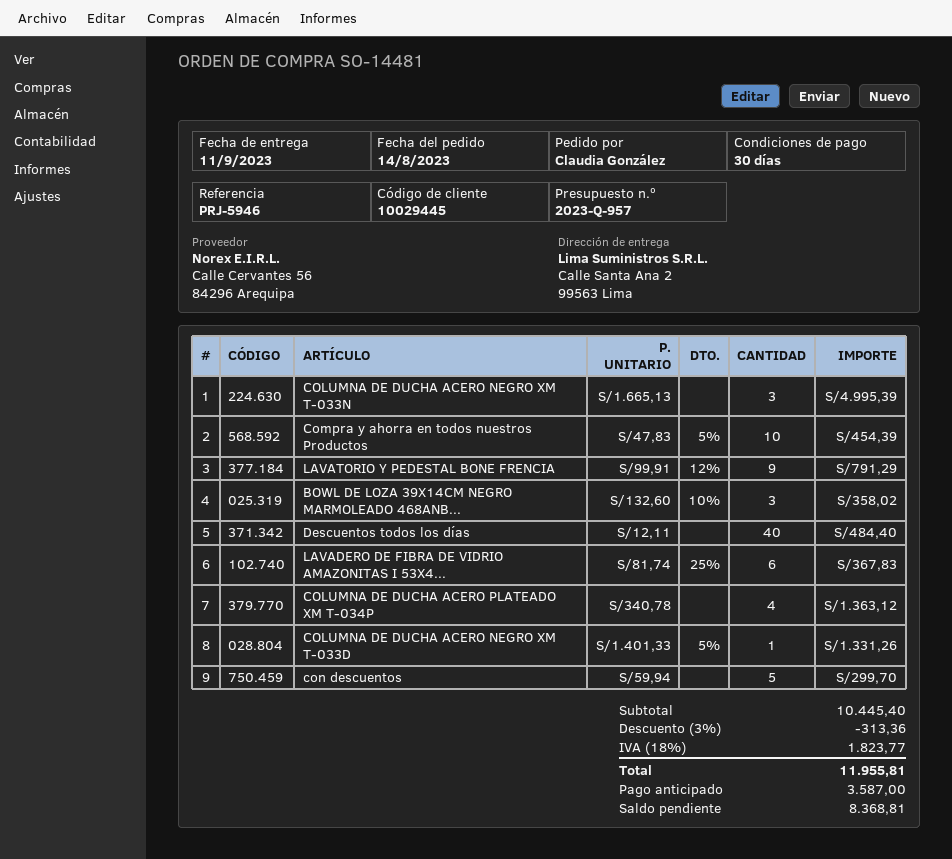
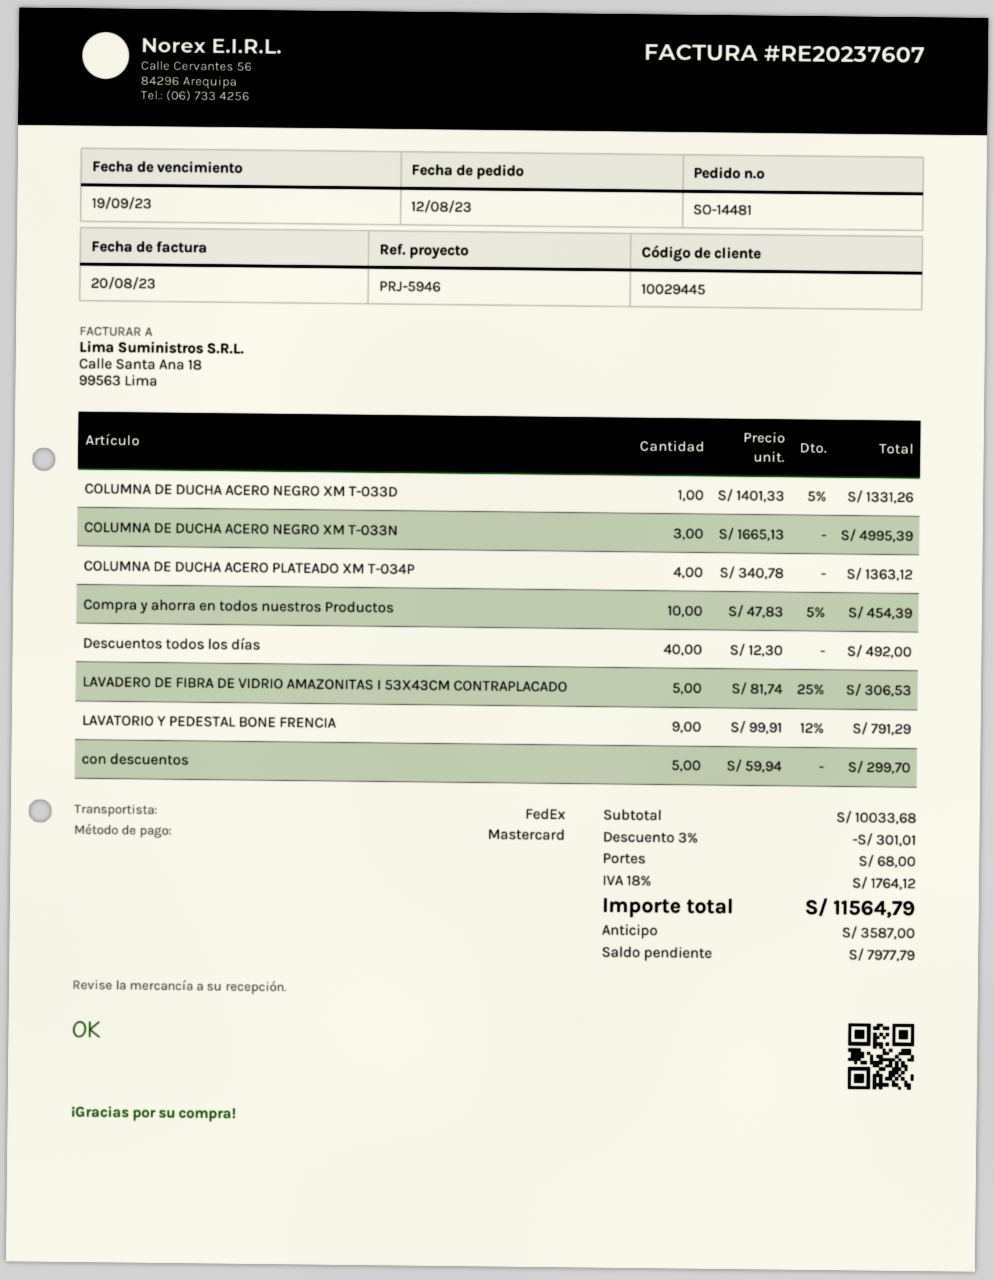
order date: 2023-08-14 -> 2023-08-12
BOWL DE LOZA 39X14CM NEGRO MARMOLEADO 468ANB...: 3 x 132.60 - 10% = 358.02 -> none
Descuentos todos los días: 40 x 12.11 = 484.40 -> 40 x 12.30 = 492.00
LAVADERO DE FIBRA DE VIDRIO AMAZONITAS I 53X4...: 6 x 81.74 - 25% = 367.83 -> 5 x 81.74 - 25% = 306.53
subtotal: 10445.40 -> 10033.68
discount: 3% = 313.36 -> 3% = 301.01
shipping: none -> 68.00
tax: 18% = 1823.77 -> 18% = 1764.12
total: 11955.81 -> 11564.79
balance: 8368.81 -> 7977.79

